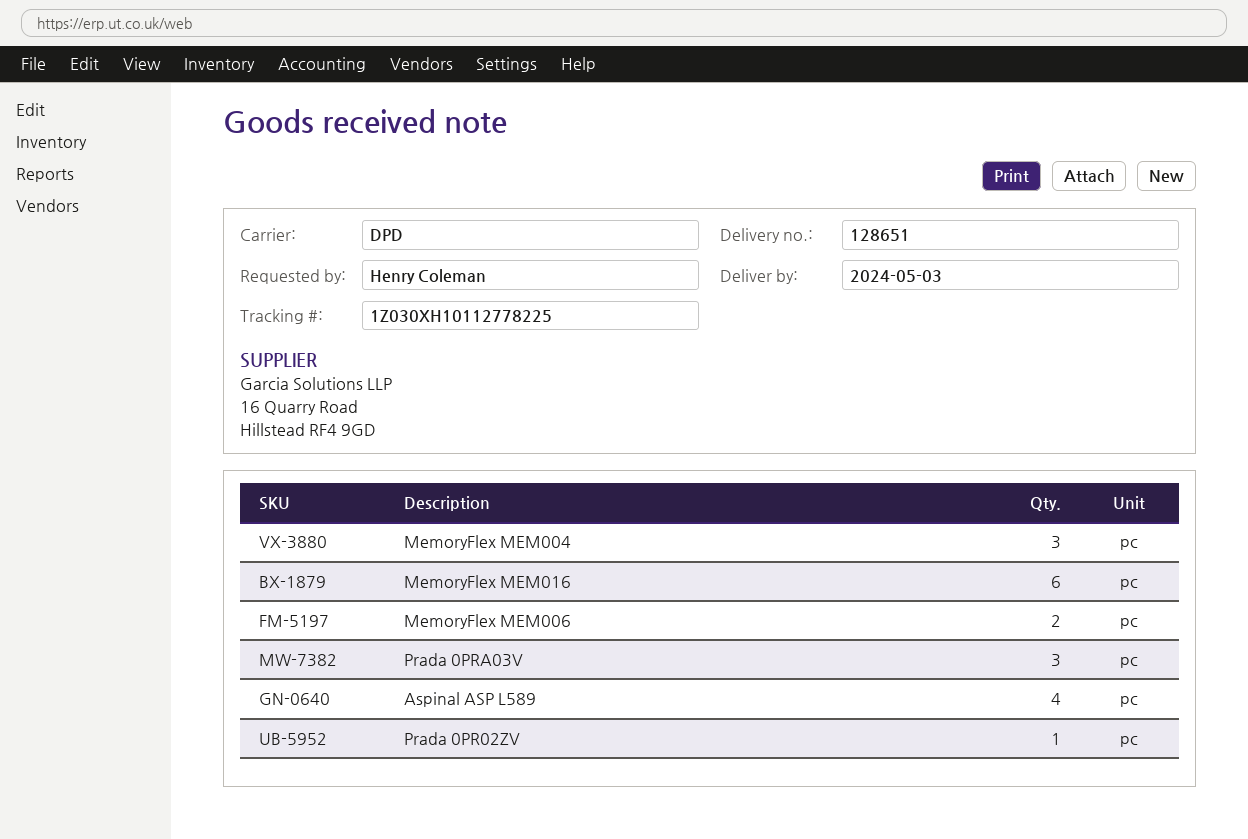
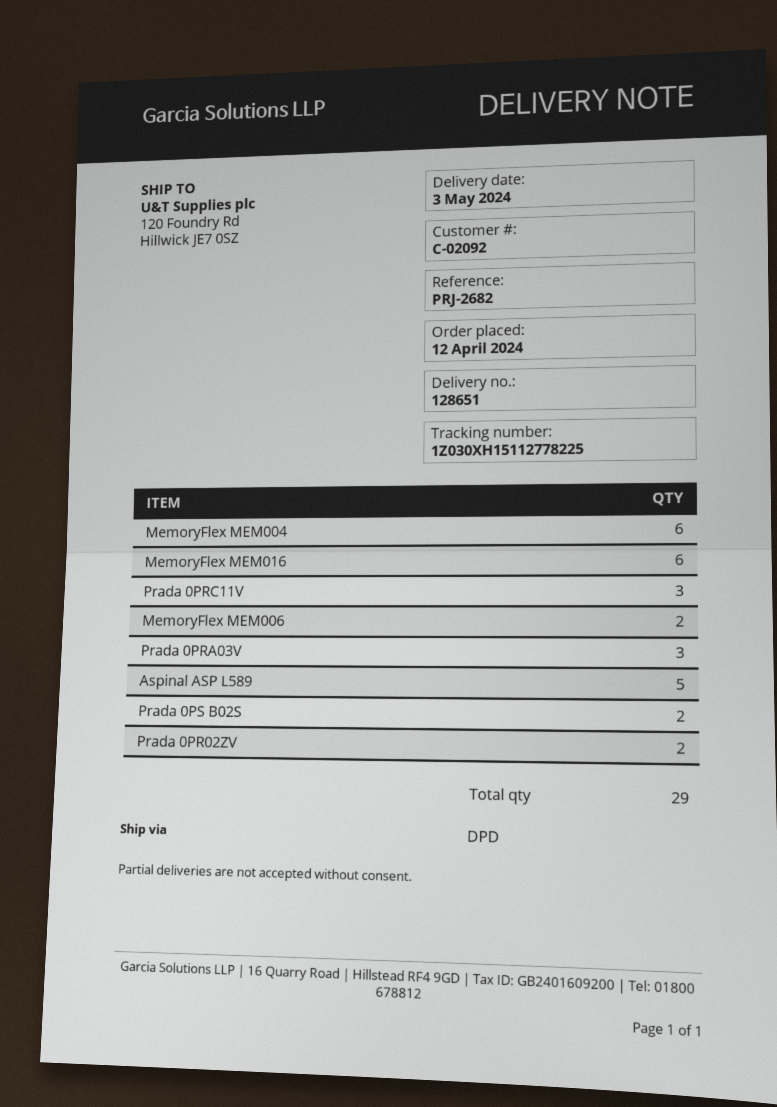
tracking number: 1Z030XH10112778225 -> 1Z030XH15112778225
MemoryFlex MEM004: 3 -> 6
Aspinal ASP L589: 4 -> 5
Prada 0PR02ZV: 1 -> 2
Prada 0PRC11V: none -> 3
Prada 0PS B02S: none -> 2

